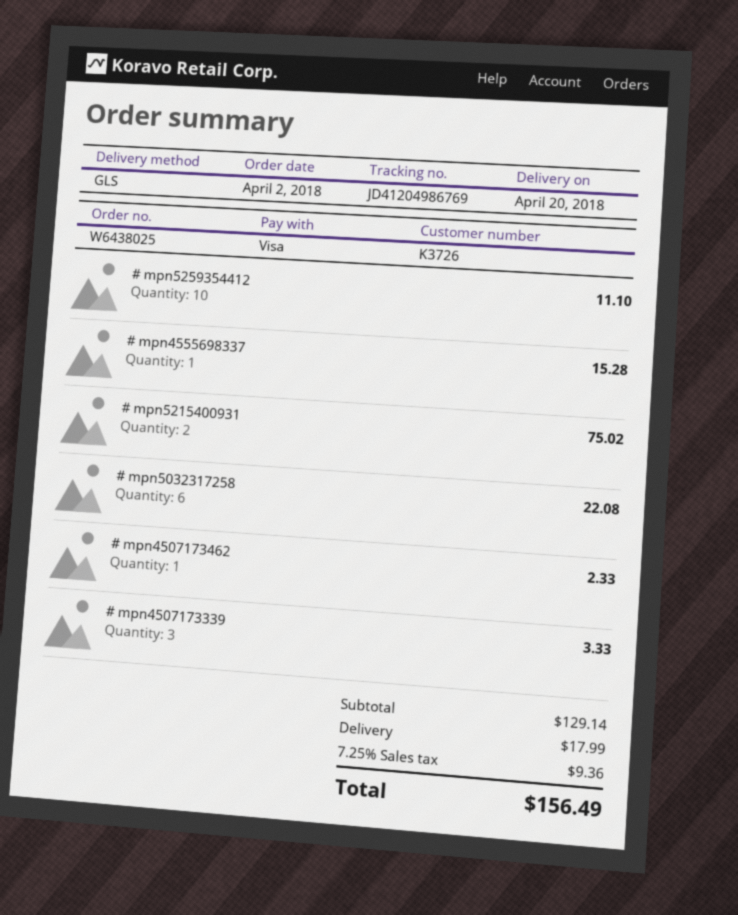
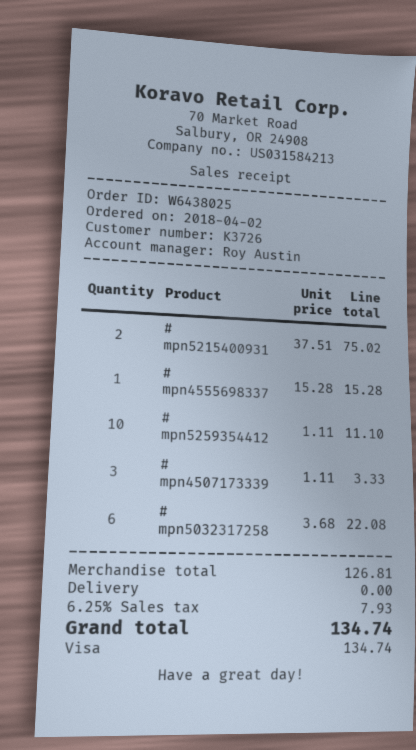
# mpn4507173462: 1 for 2.33 -> none
subtotal: 129.14 -> 126.81
shipping: 17.99 -> 0.00
tax: 7.25% = 9.36 -> 6.25% = 7.93
total: 156.49 -> 134.74

